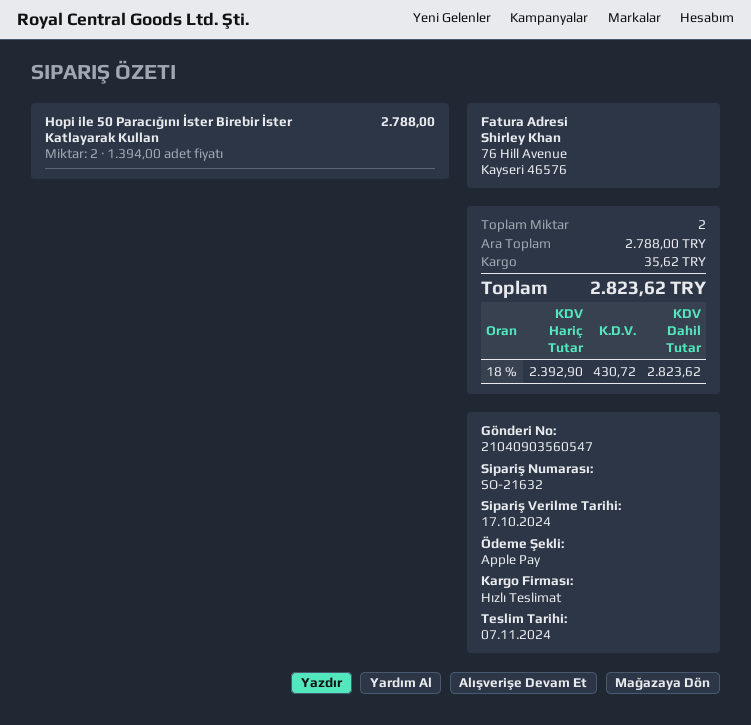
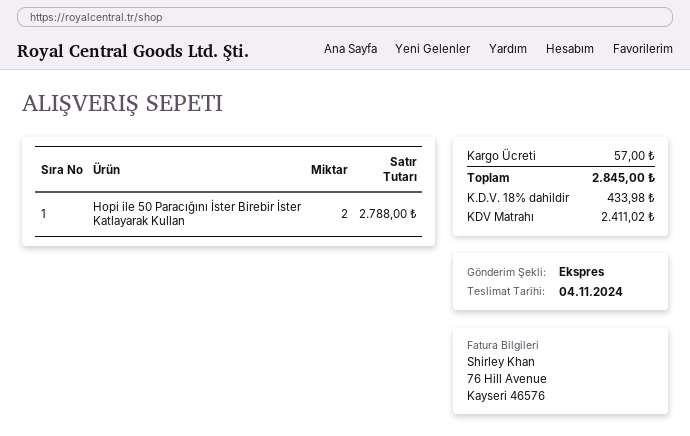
delivery date: 2024-11-07 -> 2024-11-04
shipping: 35.62 -> 57.00
net: 2392.90 -> 2411.02
tax: 18% = 430.72 -> 18% = 433.98
total: 2823.62 -> 2845.00

